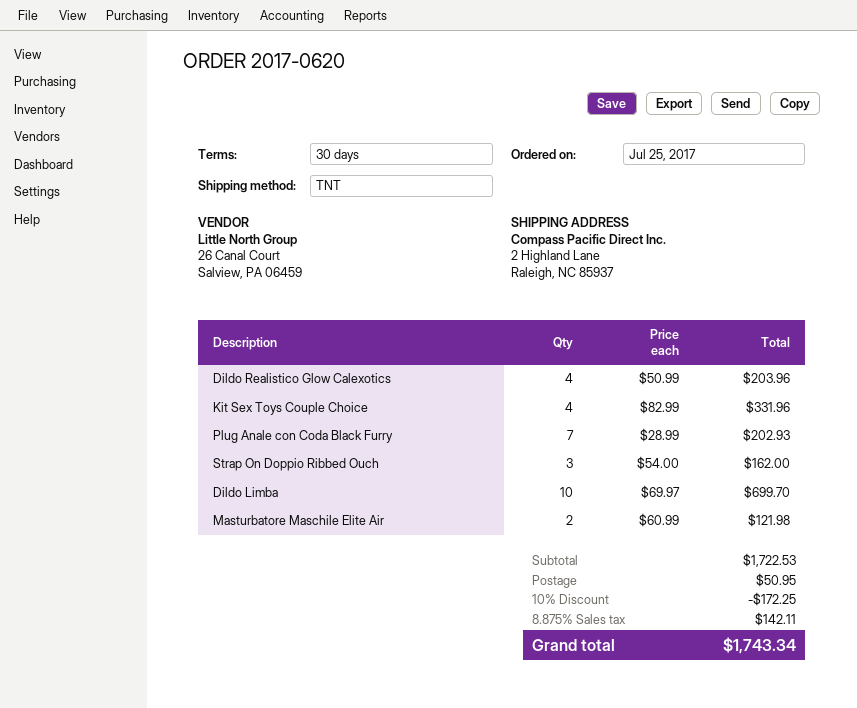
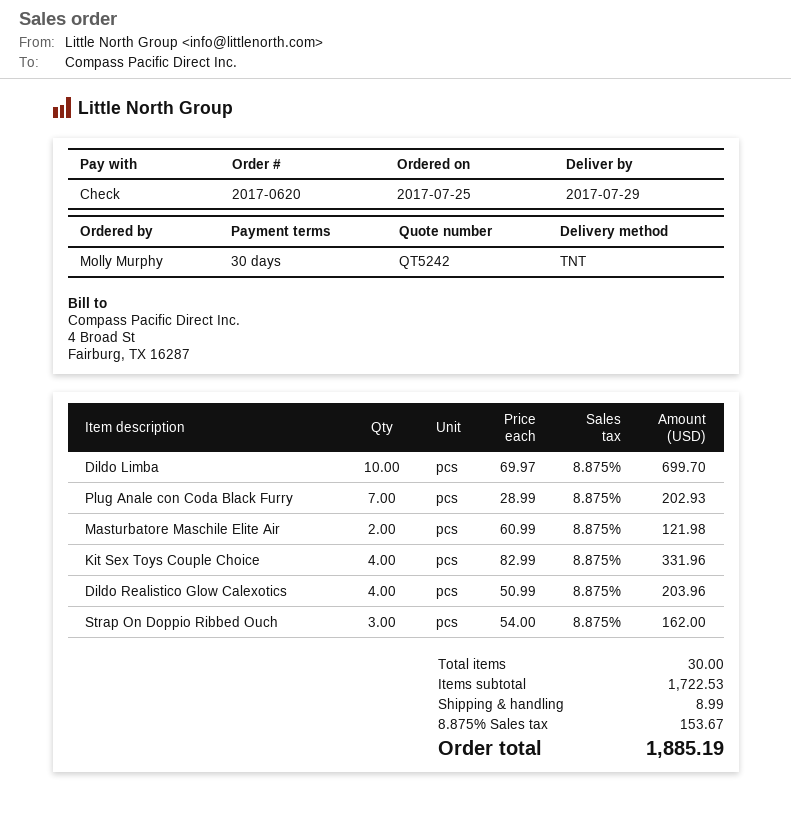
discount: 10% = 172.25 -> none
shipping: 50.95 -> 8.99
tax: 8.875% = 142.11 -> 8.875% = 153.67
total: 1743.34 -> 1885.19

